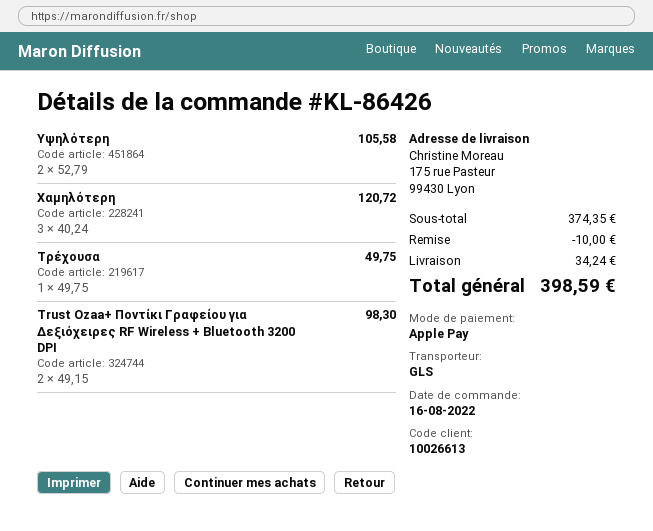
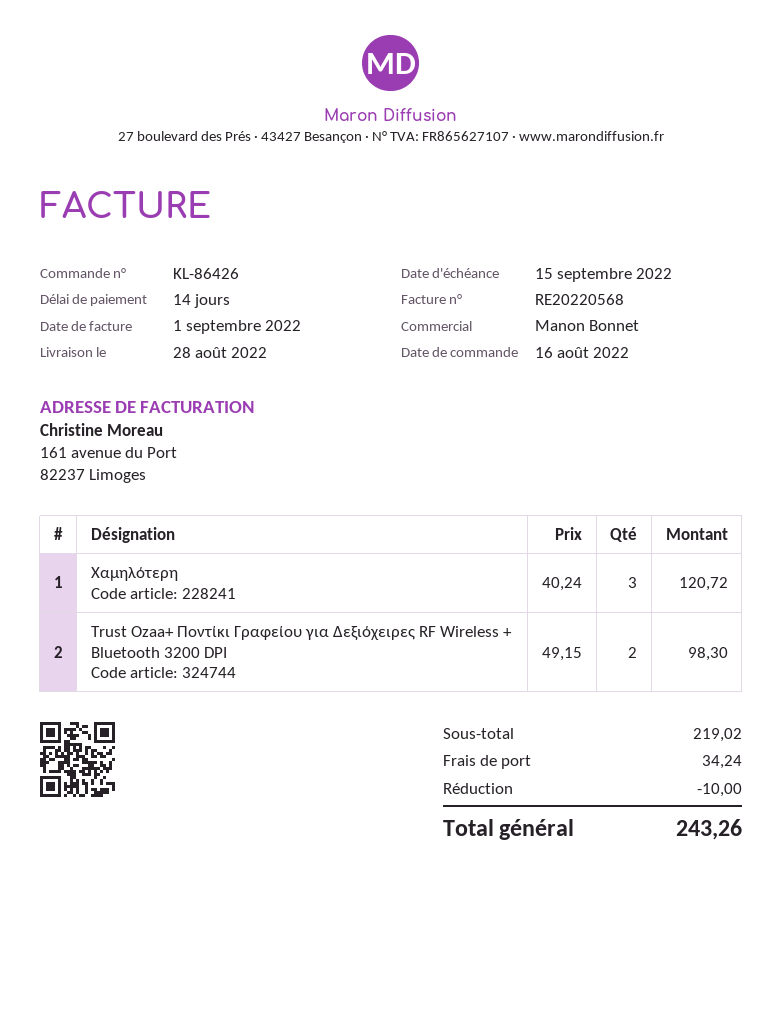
Υψηλότερη: 2 x 52.79 = 105.58 -> none
Τρέχουσα: 1 x 49.75 = 49.75 -> none
subtotal: 374.35 -> 219.02
total: 398.59 -> 243.26

